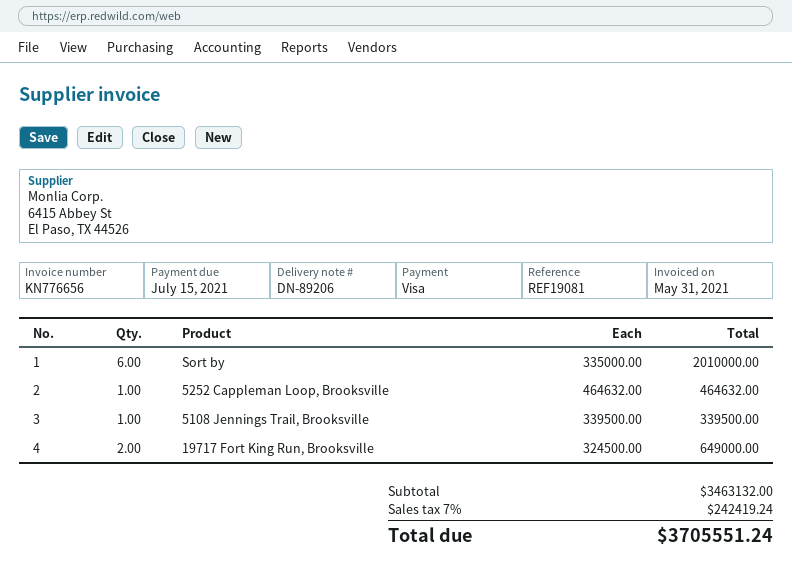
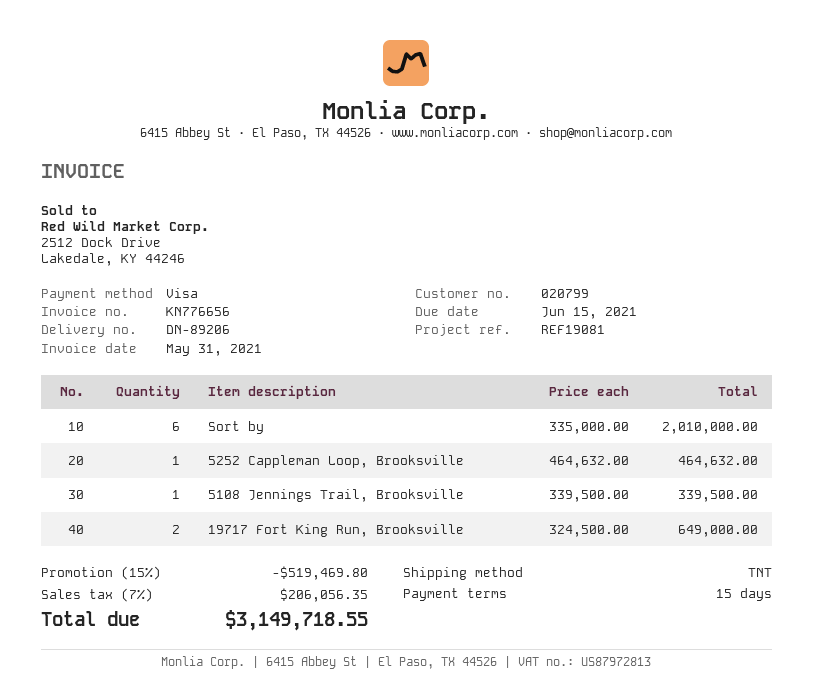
due date: 2021-07-15 -> 2021-06-15
discount: none -> 15% = 519469.80
tax: 7% = 242419.24 -> 7% = 206056.35
total: 3705551.24 -> 3149718.55

